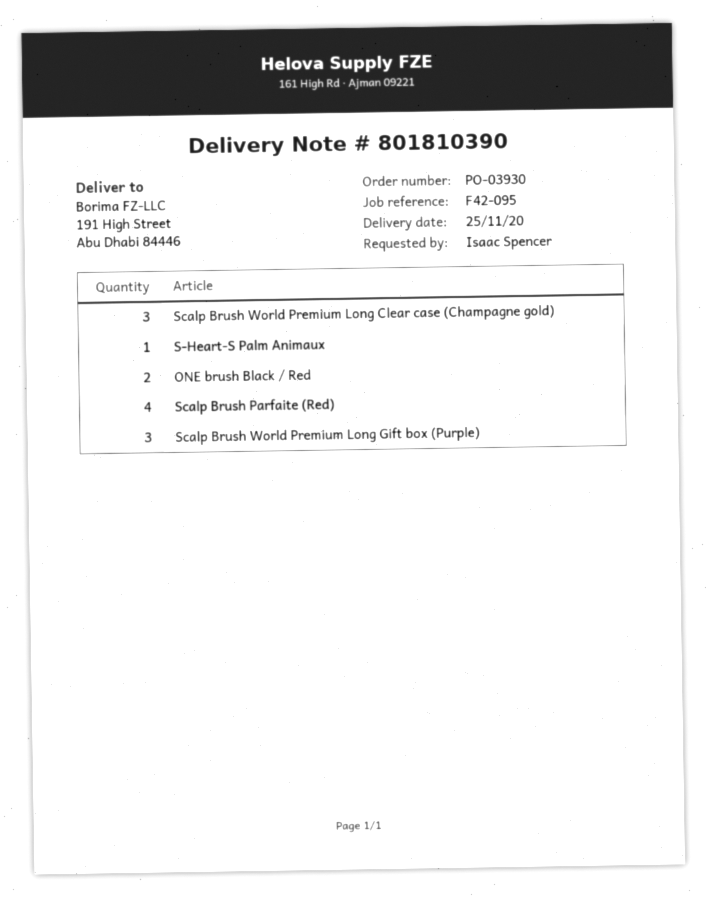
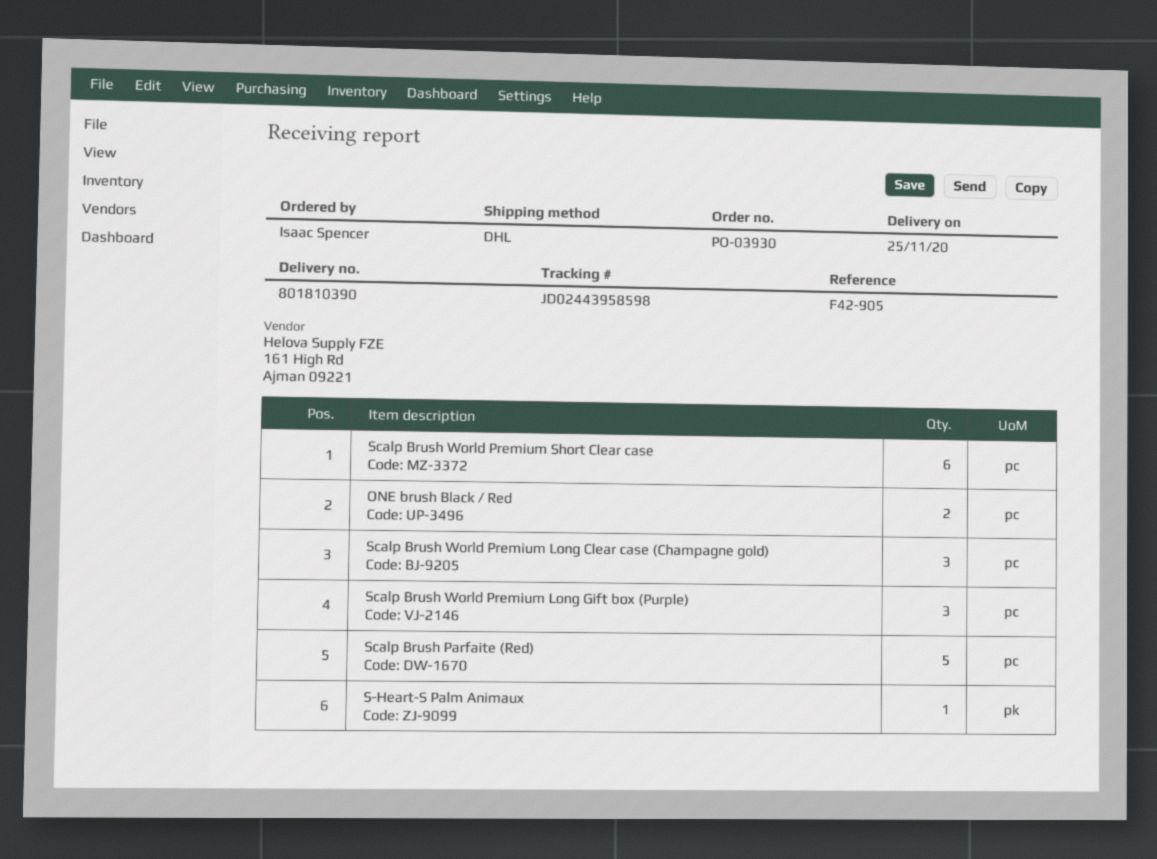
reference: F42-095 -> F42-905
Scalp Brush Parfaite (Red): 4 -> 5
Scalp Brush World Premium Short Clear case: none -> 6

